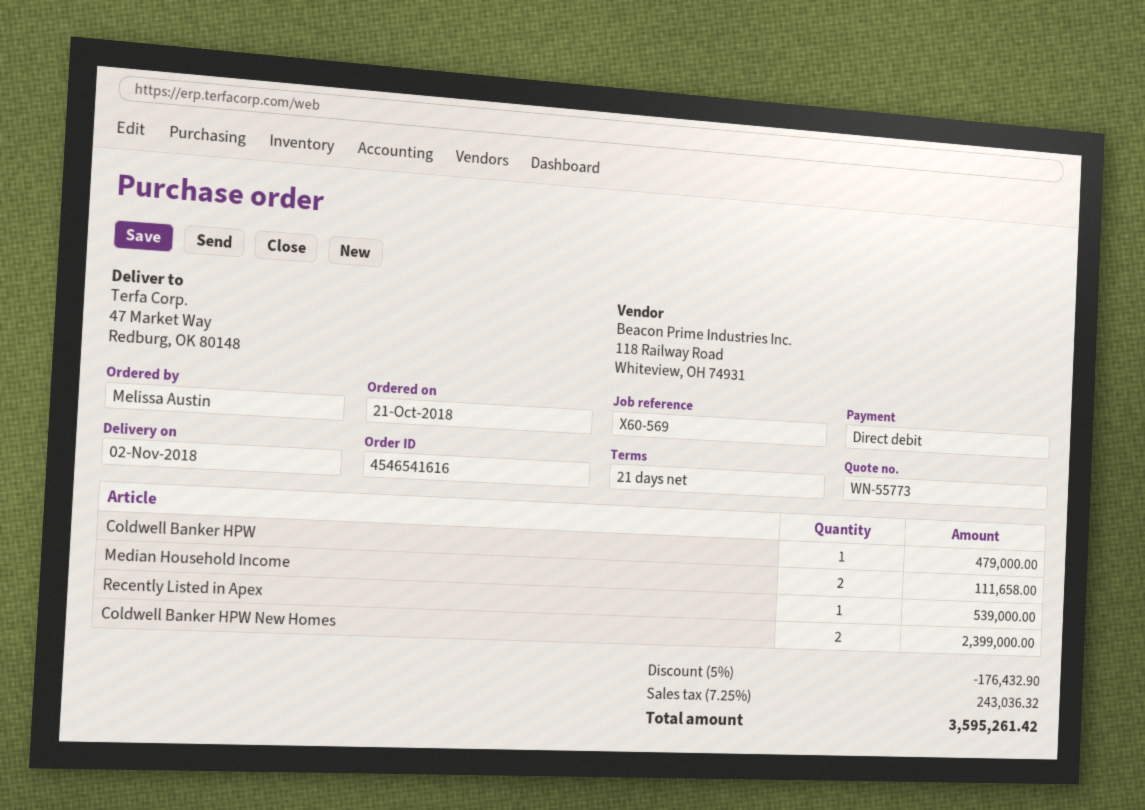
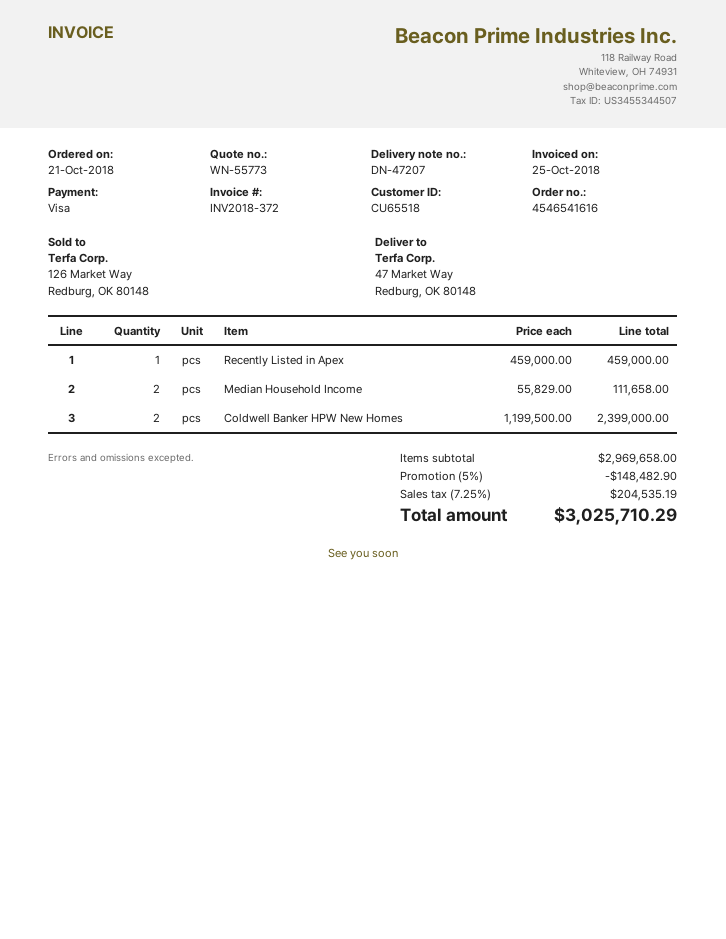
payment method: direct debit -> Visa
Coldwell Banker HPW: 1 for 479000.00 -> none
Recently Listed in Apex: 1 for 539000.00 -> 1 for 459000.00
discount: 5% = 176432.90 -> 5% = 148482.90
tax: 7.25% = 243036.32 -> 7.25% = 204535.19
total: 3595261.42 -> 3025710.29

